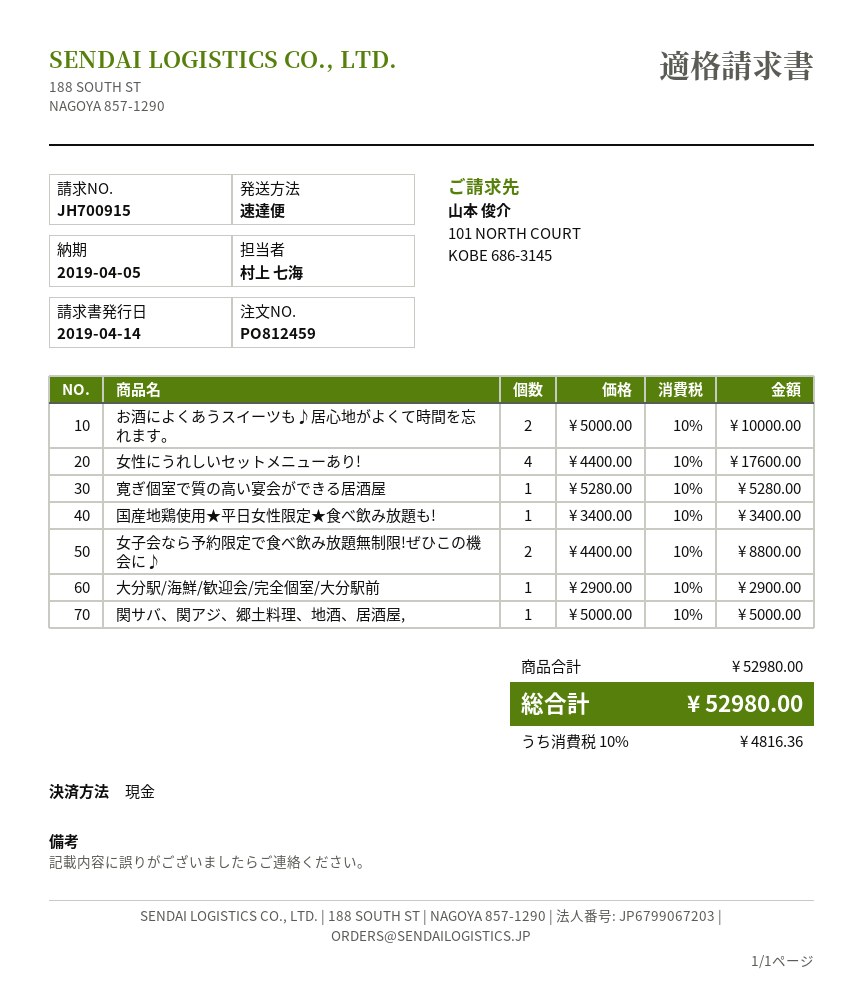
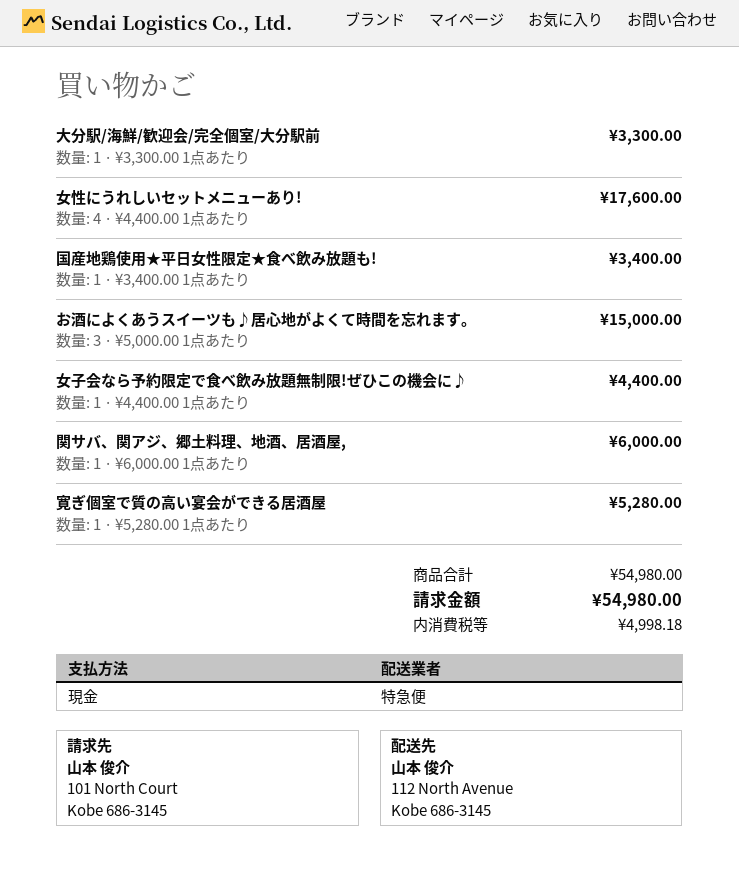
お酒によくあうスイーツも♪居心地がよくて時間を忘れます。: 2 x 5000.00 = 10000.00 -> 3 x 5000.00 = 15000.00
女子会なら予約限定で食べ飲み放題無制限!ぜひこの機会に♪: 2 x 4400.00 = 8800.00 -> 1 x 4400.00 = 4400.00
大分駅/海鮮/歓迎会/完全個室/大分駅前: 1 x 2900.00 = 2900.00 -> 1 x 3300.00 = 3300.00
関サバ、関アジ、郷土料理、地酒、居酒屋,: 1 x 5000.00 = 5000.00 -> 1 x 6000.00 = 6000.00
subtotal: 52980.00 -> 54980.00
tax: 4816.36 -> 4998.18
total: 52980.00 -> 54980.00

